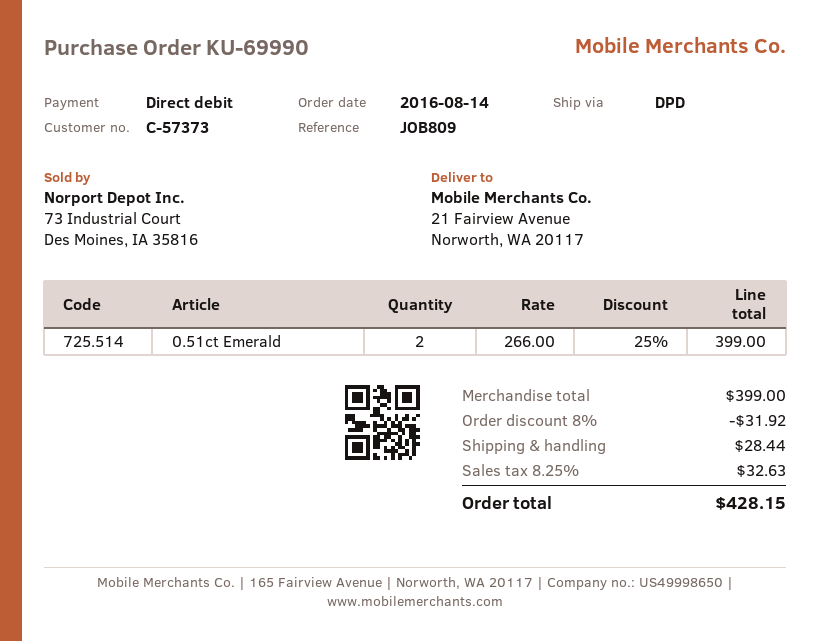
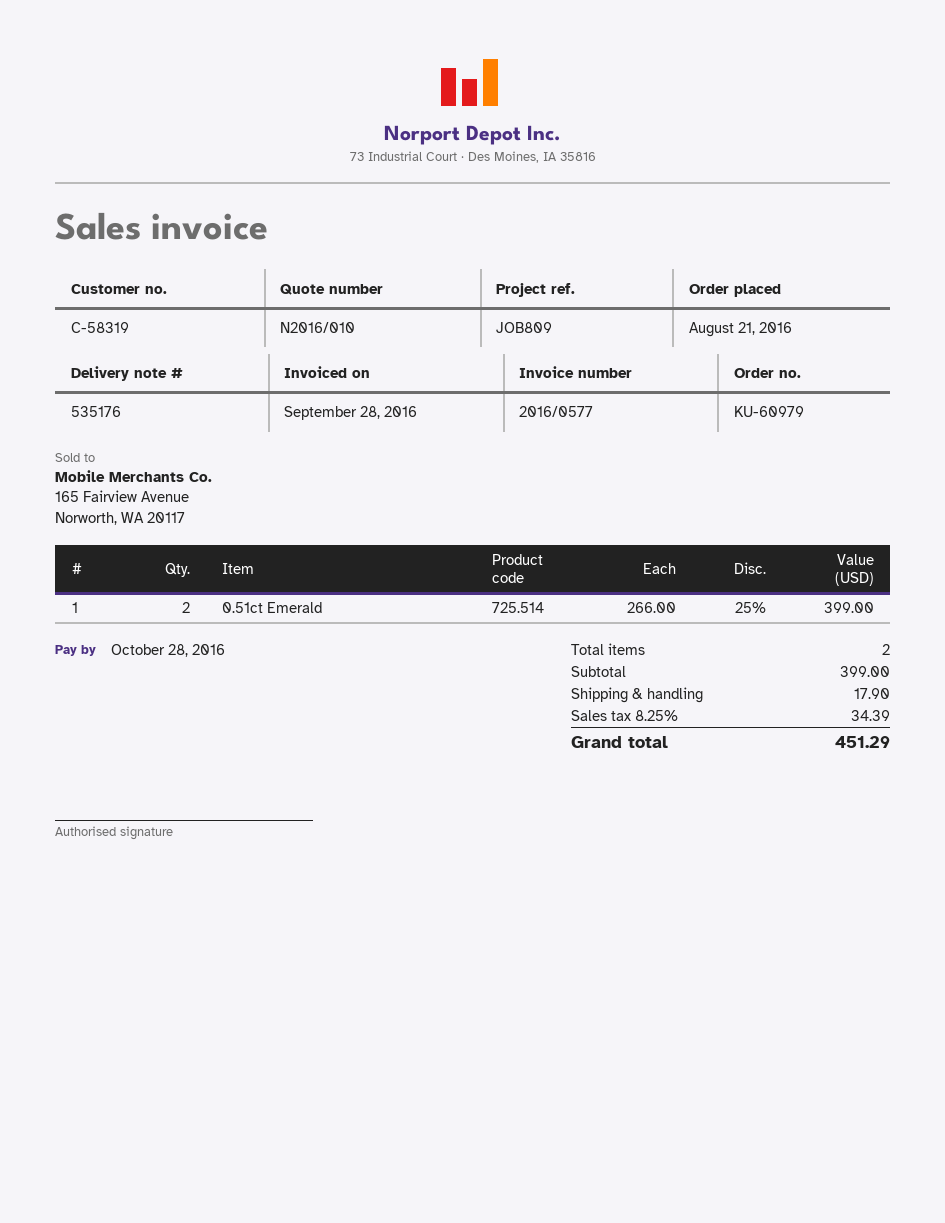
order number: KU-69990 -> KU-60979
order date: 2016-08-14 -> 2016-08-21
customer number: C-57373 -> C-58319
discount: 8% = 31.92 -> none
shipping: 28.44 -> 17.90
tax: 8.25% = 32.63 -> 8.25% = 34.39
total: 428.15 -> 451.29

